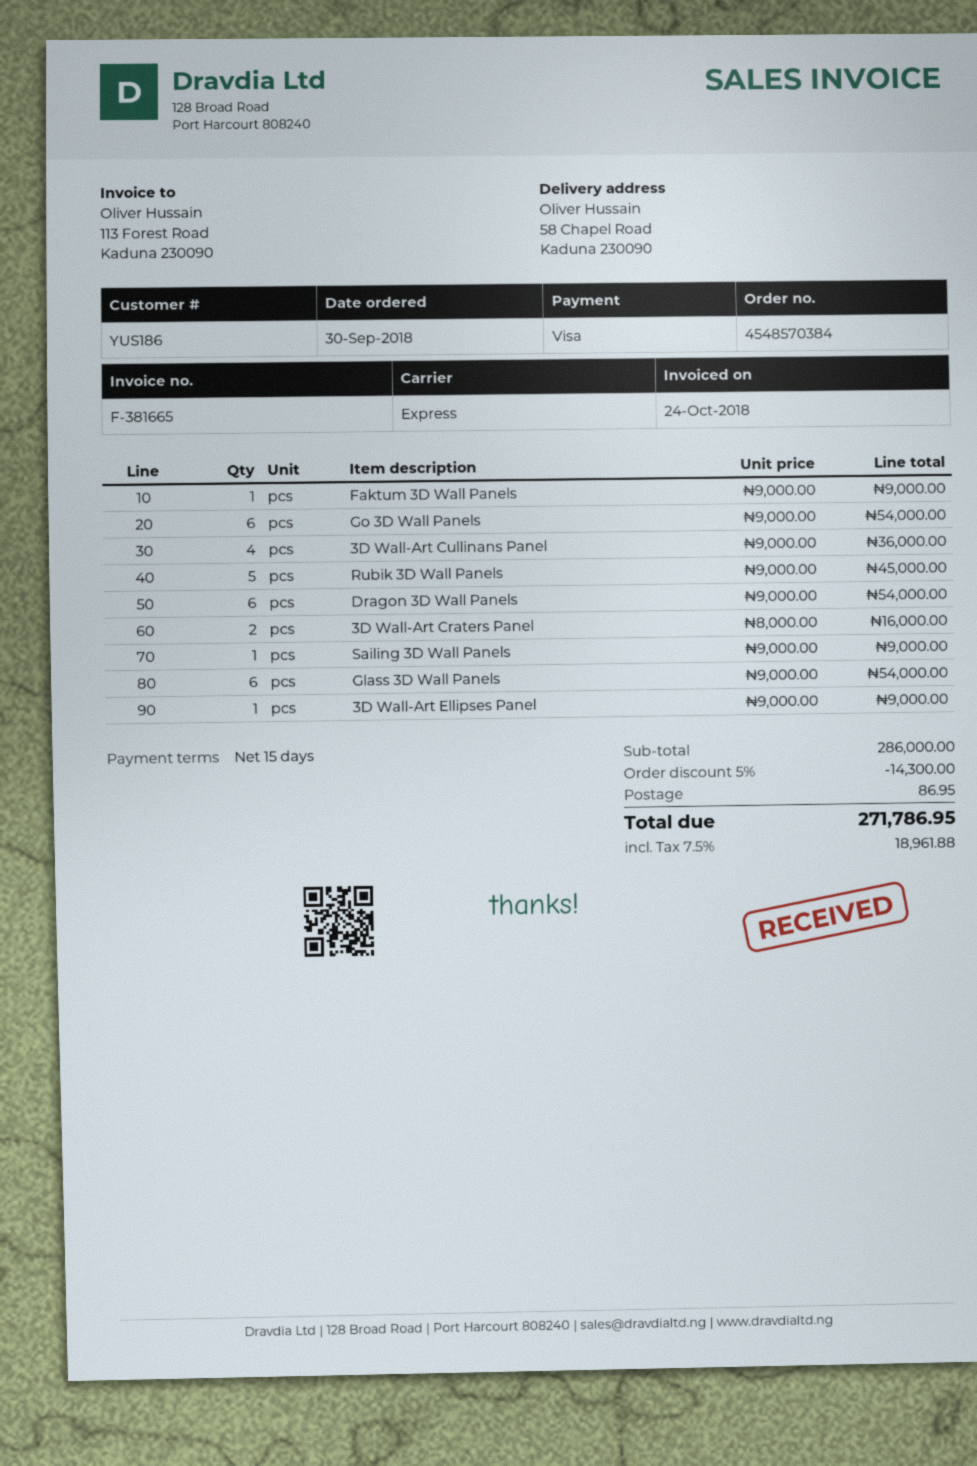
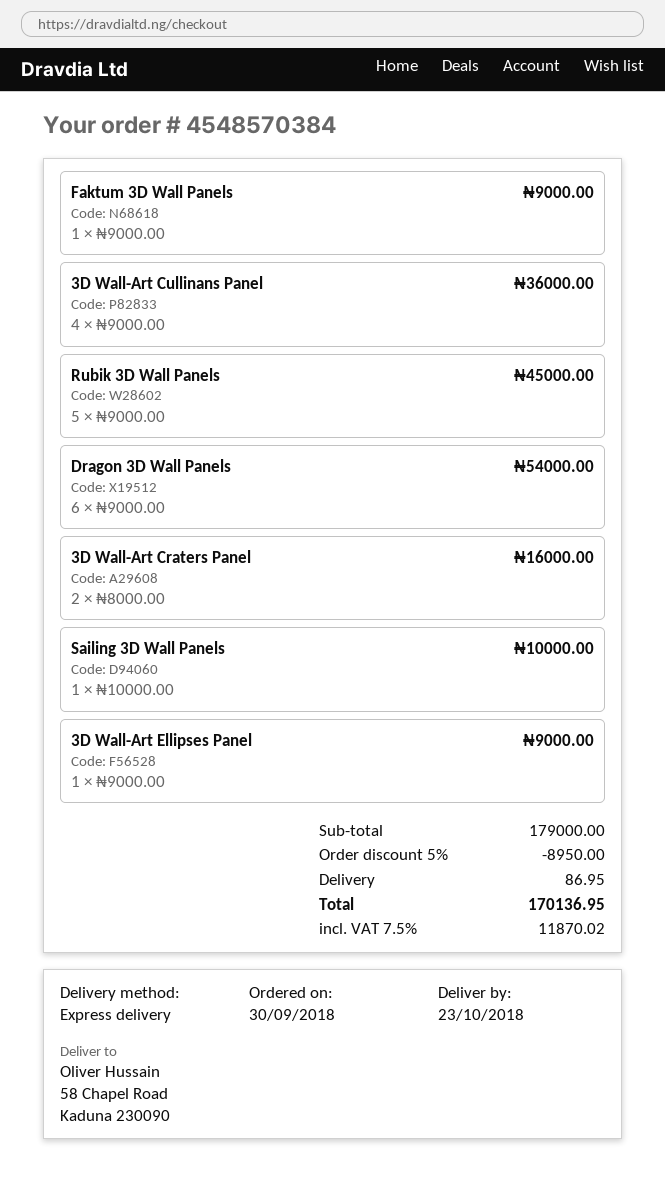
Go 3D Wall Panels: 6 x 9000.00 = 54000.00 -> none
Sailing 3D Wall Panels: 1 x 9000.00 = 9000.00 -> 1 x 10000.00 = 10000.00
Glass 3D Wall Panels: 6 x 9000.00 = 54000.00 -> none
subtotal: 286000.00 -> 179000.00
discount: 5% = 14300.00 -> 5% = 8950.00
tax: 7.5% = 18961.88 -> 7.5% = 11870.02
total: 271786.95 -> 170136.95

